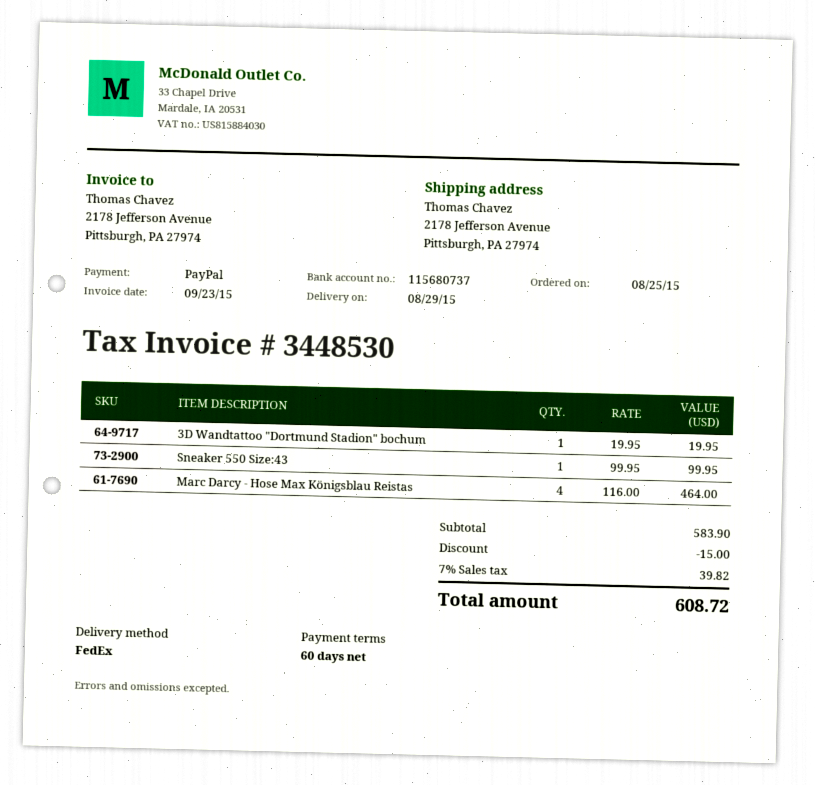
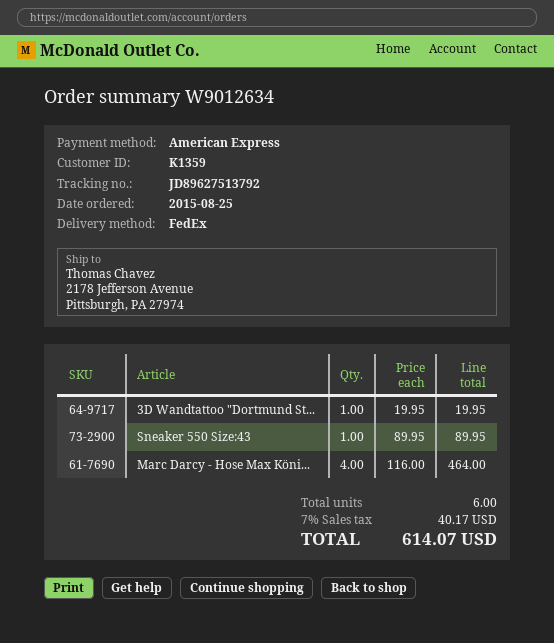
payment method: PayPal -> American Express
Sneaker 550 Size:43: 1 x 99.95 = 99.95 -> 1 x 89.95 = 89.95
discount: 15.00 -> none
tax: 7% = 39.82 -> 7% = 40.17
total: 608.72 -> 614.07

